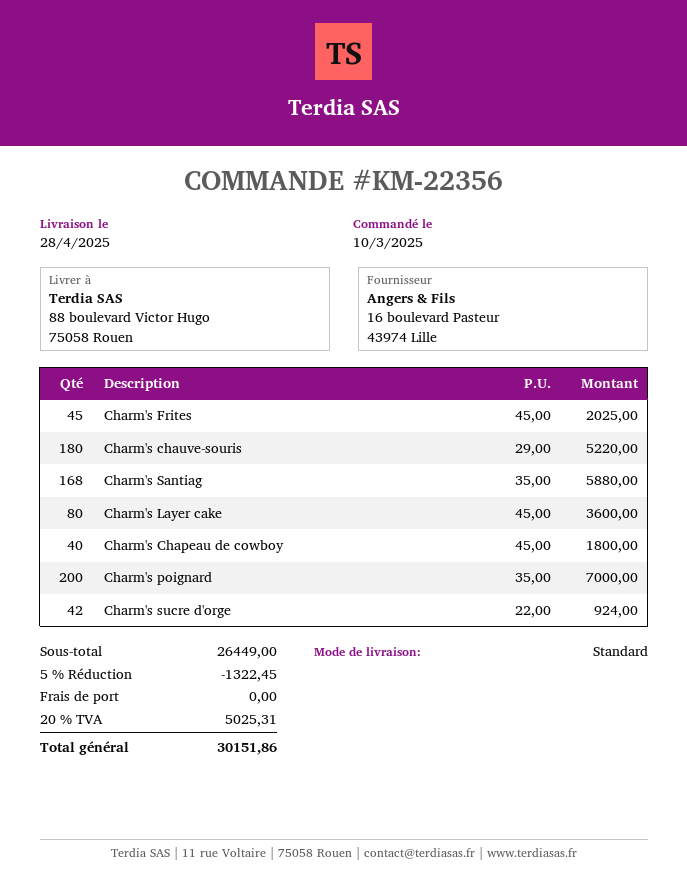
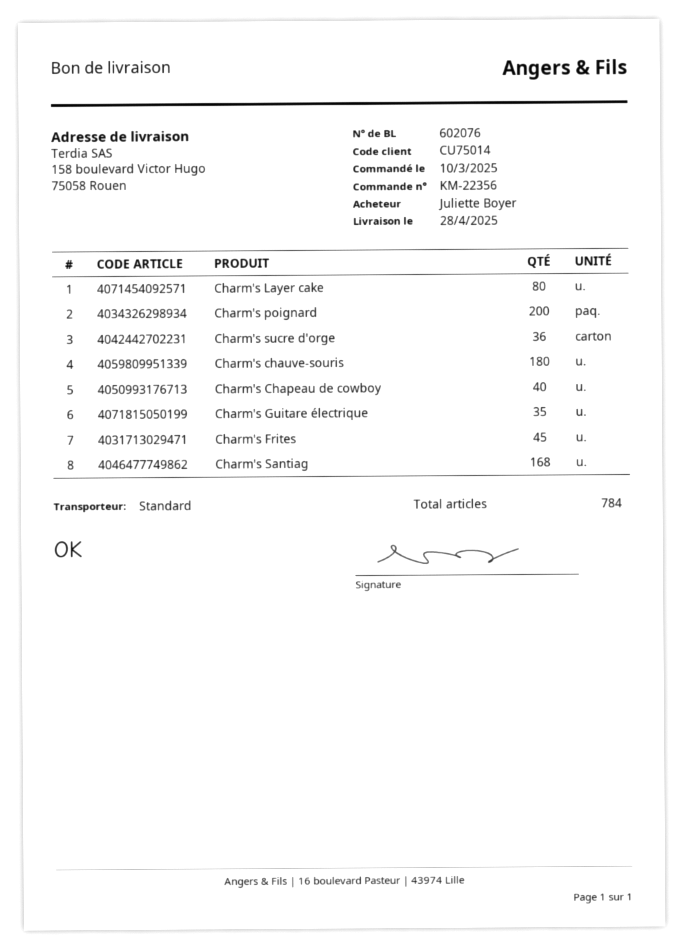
ship to: 88 boulevard Victor Hugo, 75058 Rouen -> 158 boulevard Victor Hugo, 75058 Rouen
Charm's sucre d'orge: 42 -> 36
Charm's Guitare électrique: none -> 35

